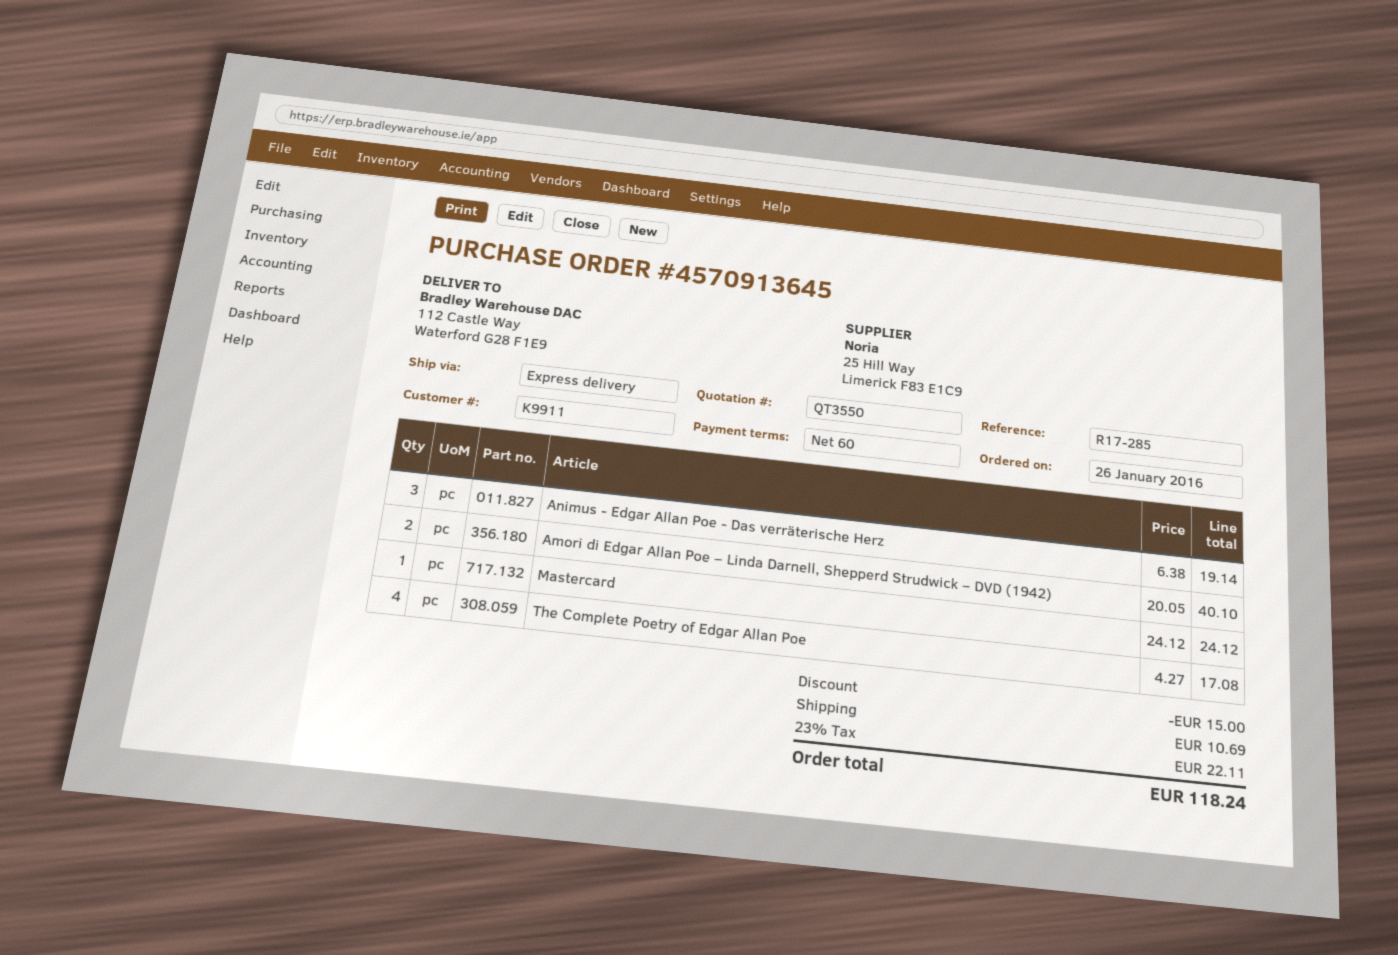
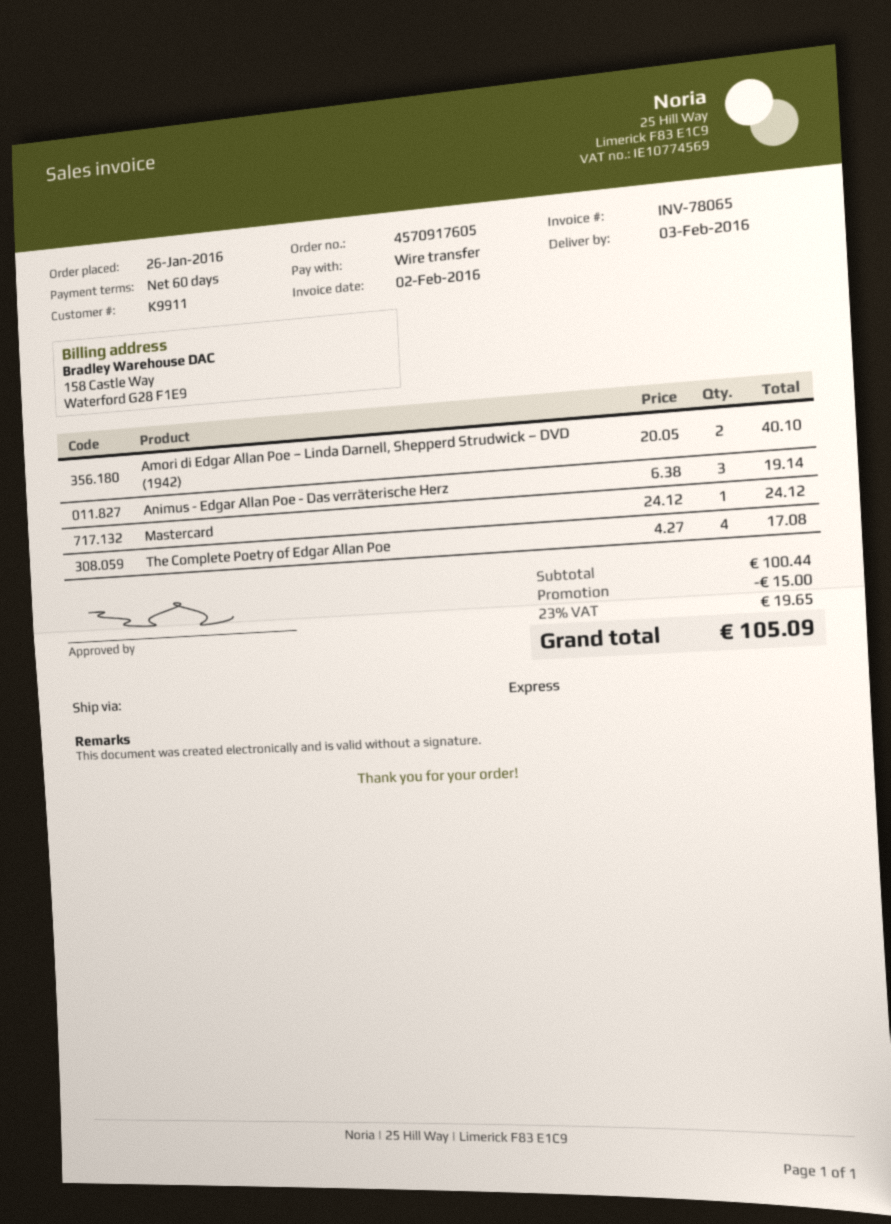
order number: 4570913645 -> 4570917605
shipping: 10.69 -> none
tax: 23% = 22.11 -> 23% = 19.65
total: 118.24 -> 105.09

